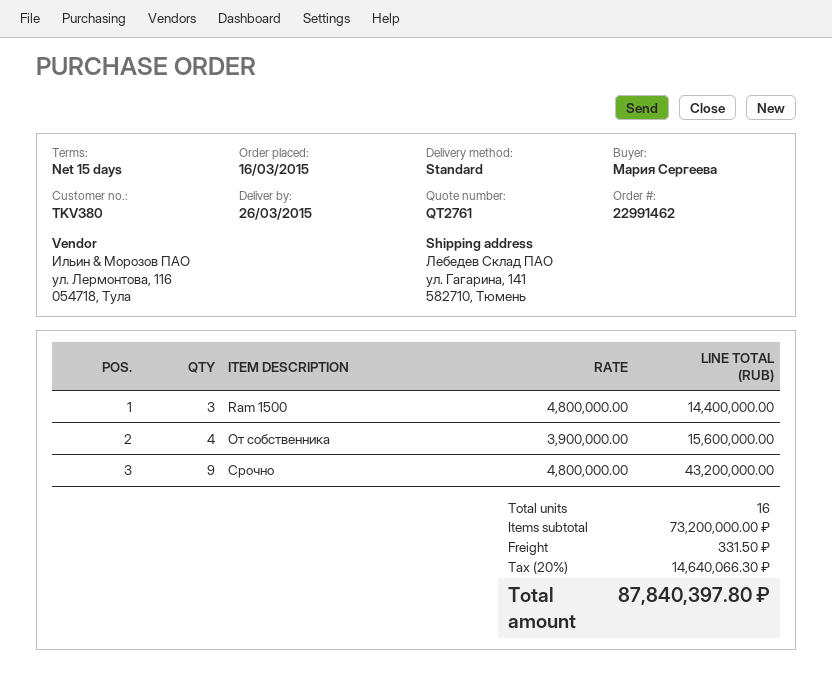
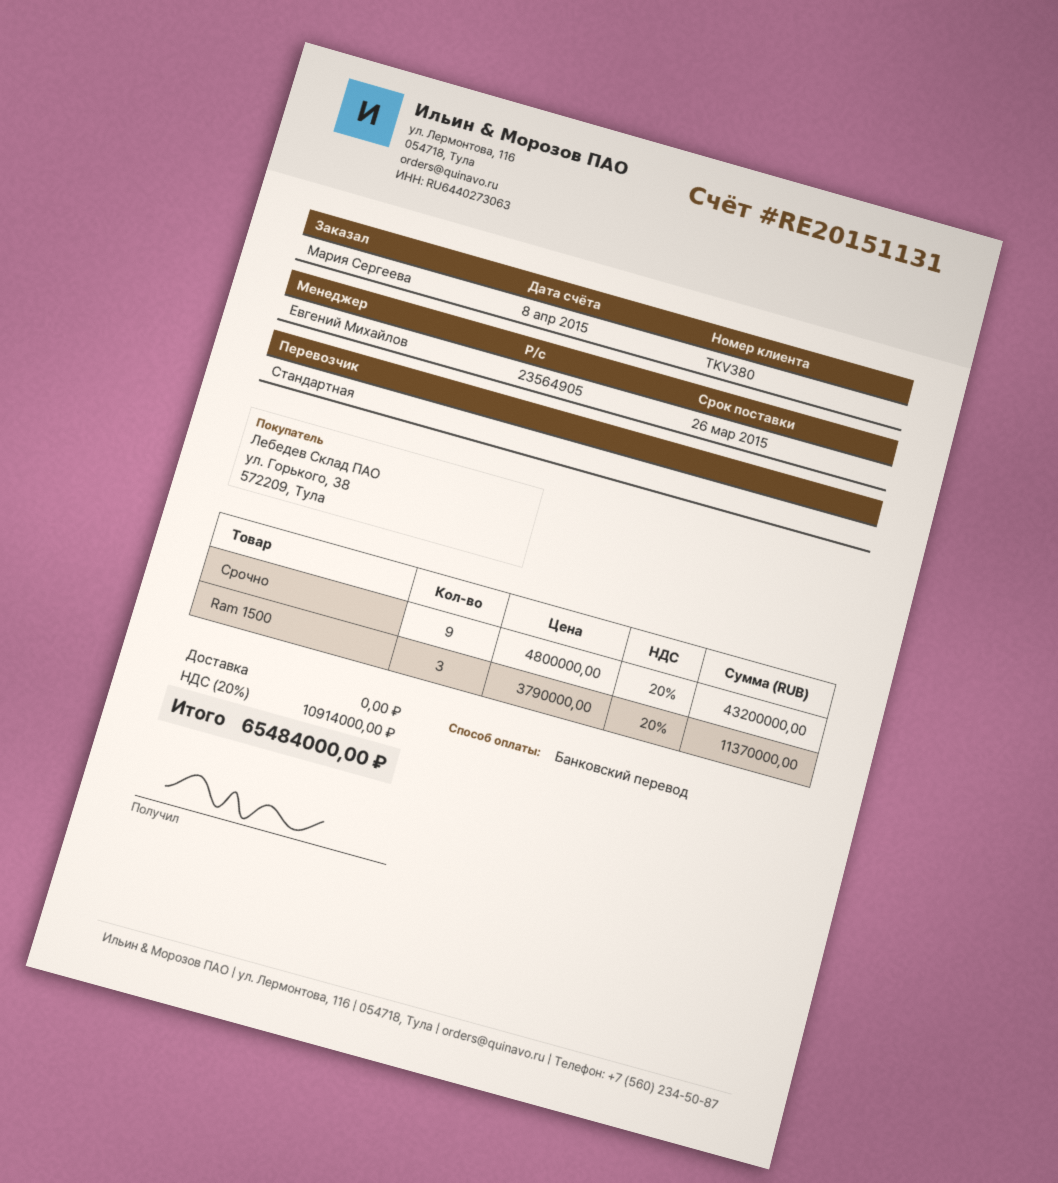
Ram 1500: 3 x 4800000.00 = 14400000.00 -> 3 x 3790000.00 = 11370000.00
От собственника: 4 x 3900000.00 = 15600000.00 -> none
shipping: 331.50 -> 0.00
tax: 20% = 14640066.30 -> 20% = 10914000.00
total: 87840397.80 -> 65484000.00

